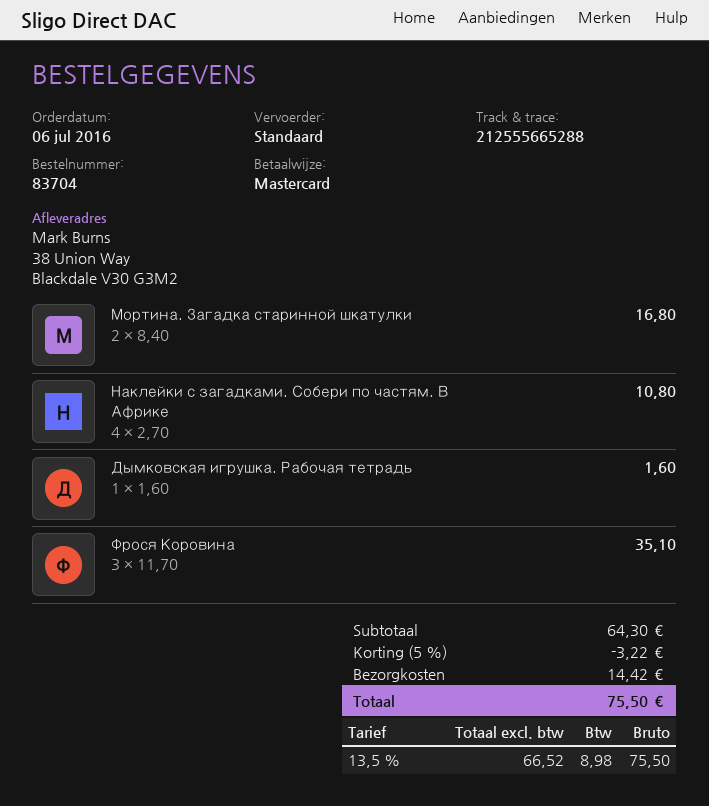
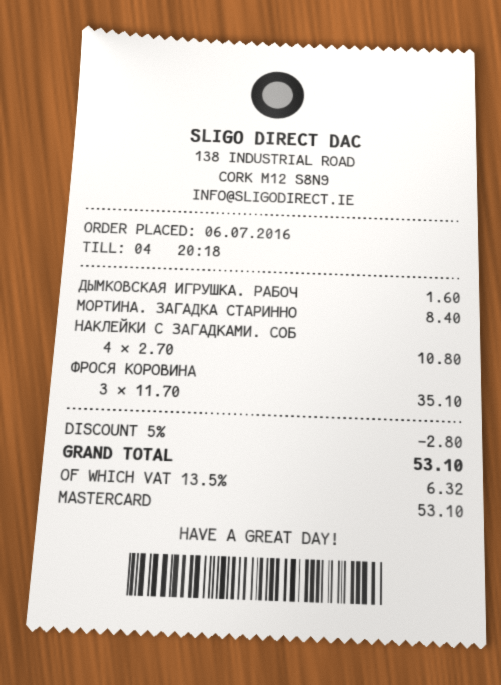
Мортина. Загадка старинной шкатулки: 2 x 8.40 = 16.80 -> 1 x 8.40 = 8.40
discount: 5% = 3.22 -> 5% = 2.80
shipping: 14.42 -> none
tax: 13.5% = 8.98 -> 13.5% = 6.32
total: 75.50 -> 53.10

